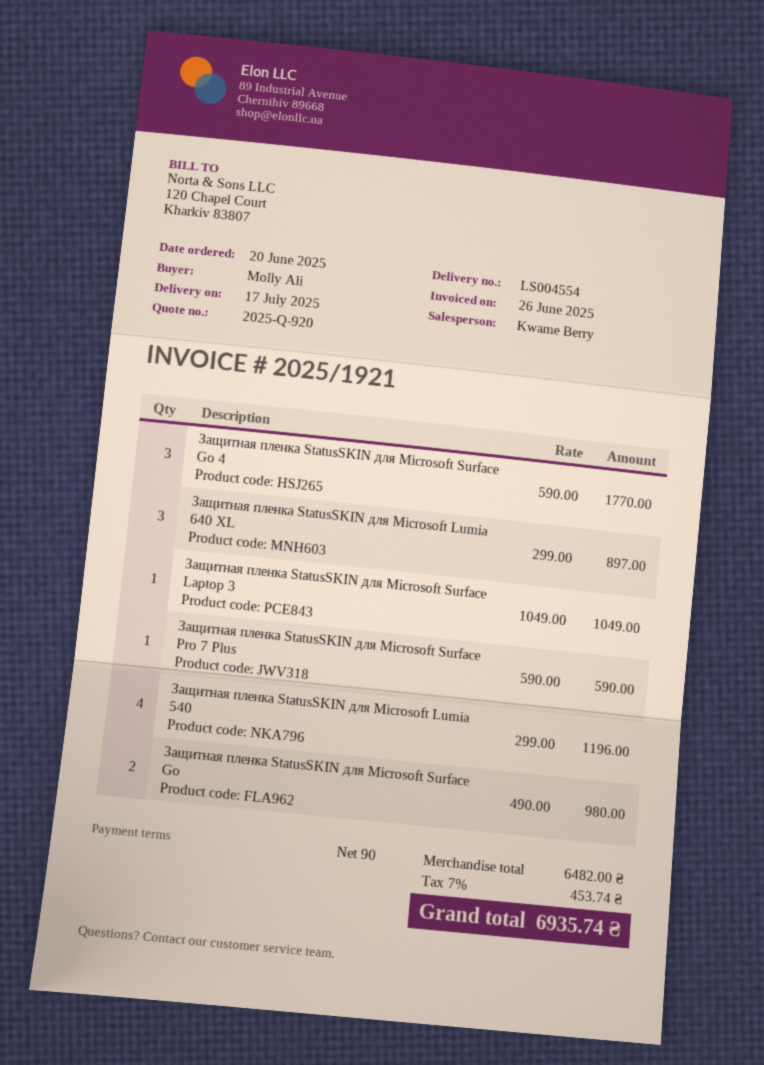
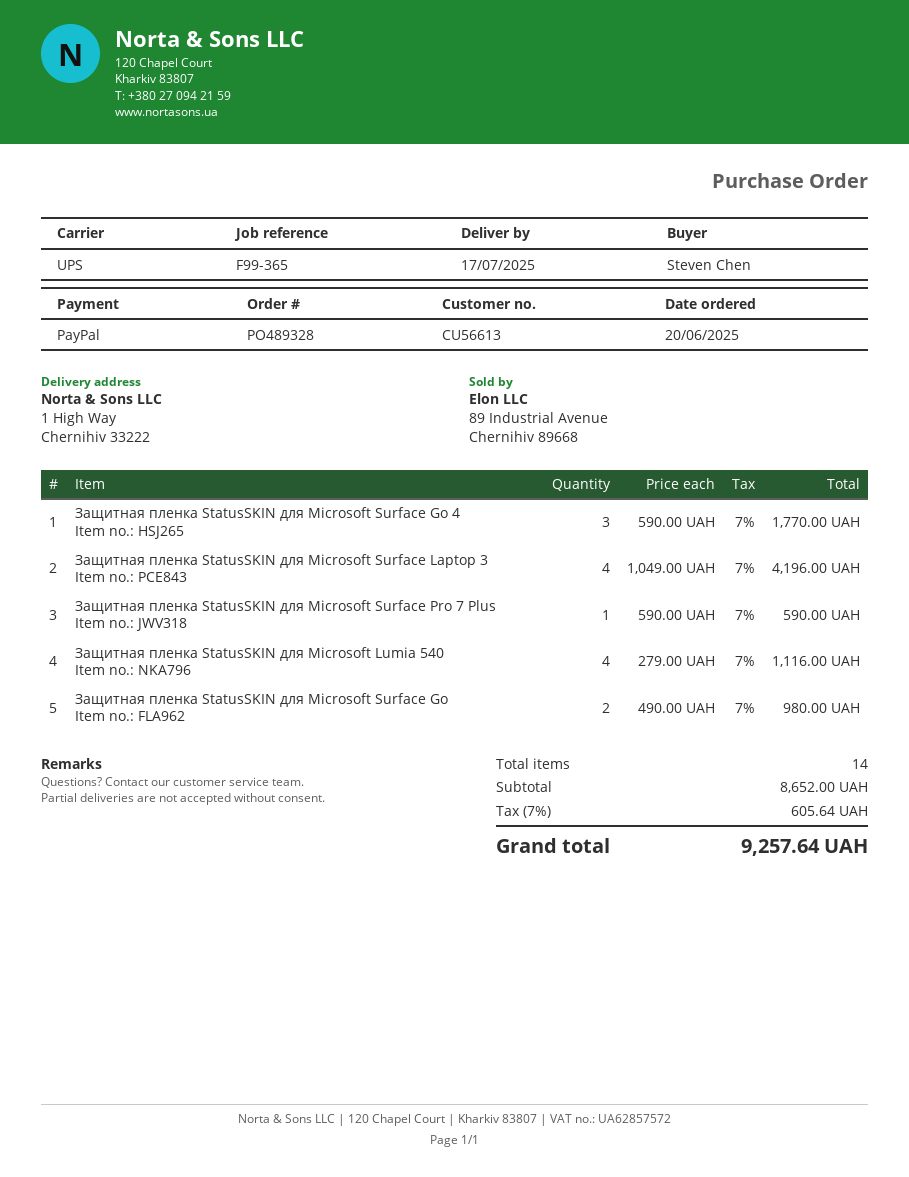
ordered by: Molly Ali -> Steven Chen
Защитная пленка StatusSKIN для Microsoft Lumia 640 XL: 3 x 299.00 = 897.00 -> none
Защитная пленка StatusSKIN для Microsoft Surface Laptop 3: 1 x 1049.00 = 1049.00 -> 4 x 1049.00 = 4196.00
Защитная пленка StatusSKIN для Microsoft Lumia 540: 4 x 299.00 = 1196.00 -> 4 x 279.00 = 1116.00
subtotal: 6482.00 -> 8652.00
tax: 7% = 453.74 -> 7% = 605.64
total: 6935.74 -> 9257.64

